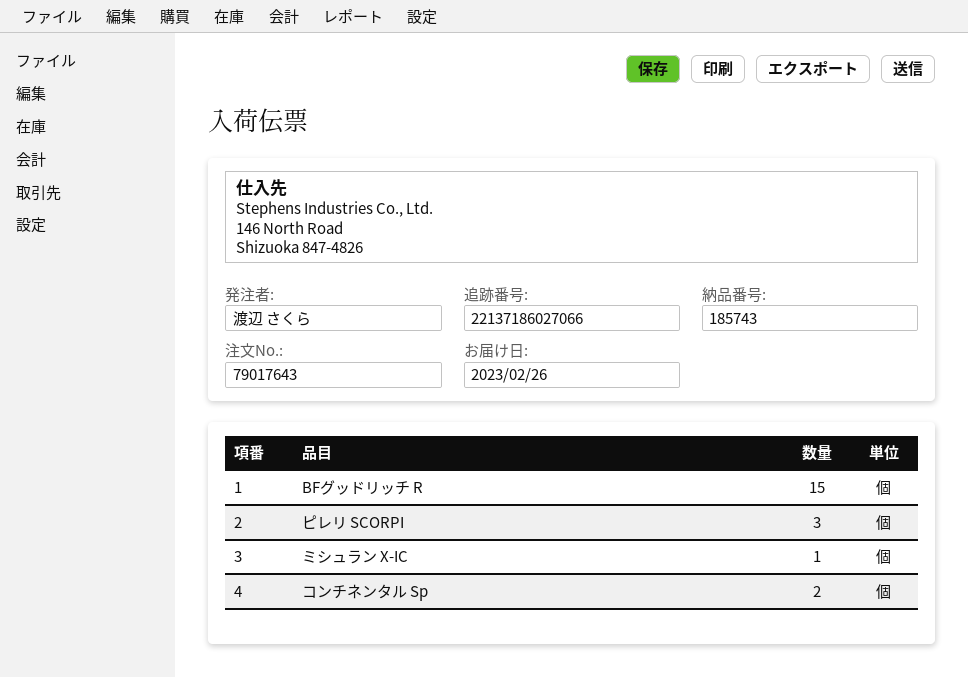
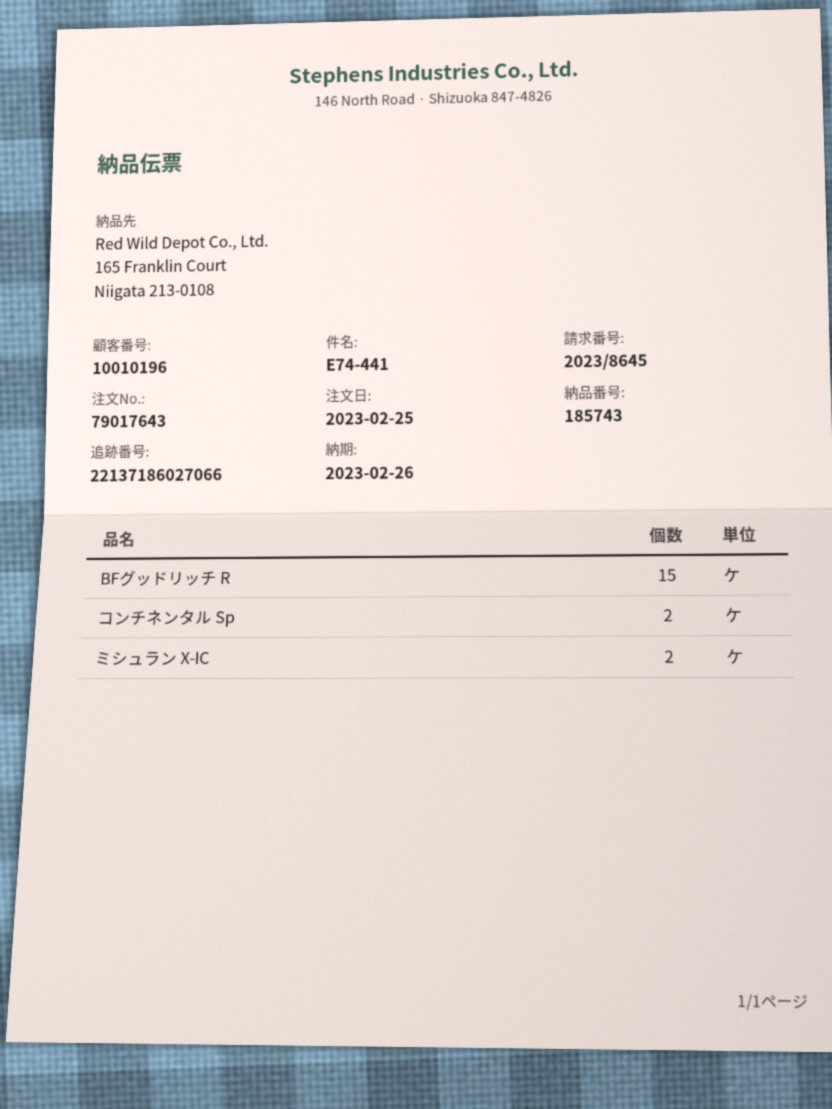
ピレリ SCORPI: 3 -> none
ミシュラン X-IC: 1 -> 2

